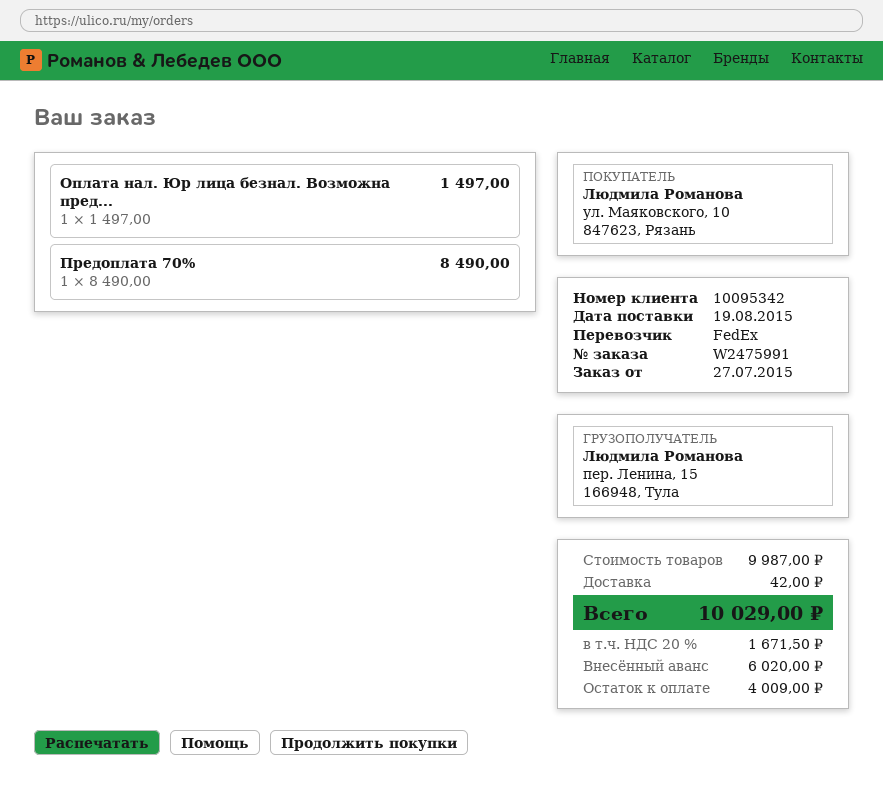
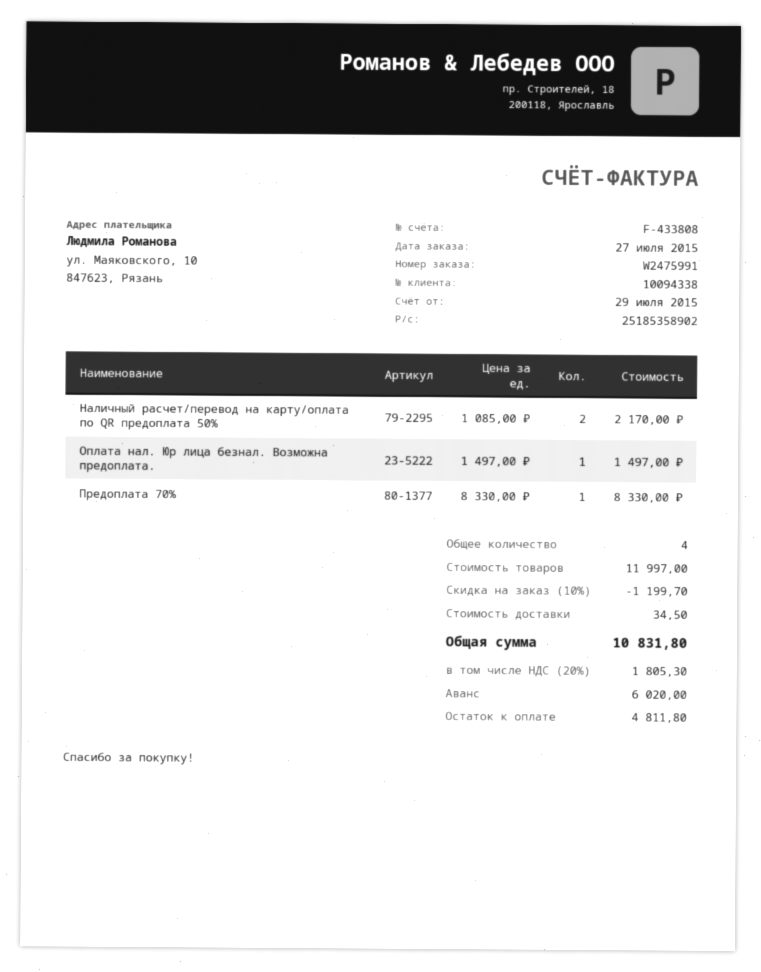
customer number: 10095342 -> 10094338
Предоплата 70%: 1 x 8490.00 = 8490.00 -> 1 x 8330.00 = 8330.00
Наличный расчет/перевод на карту/оплата по QR предоплата 50%: none -> 2 x 1085.00 = 2170.00
subtotal: 9987.00 -> 11997.00
discount: none -> 10% = 1199.70
shipping: 42.00 -> 34.50
tax: 20% = 1671.50 -> 20% = 1805.30
total: 10029.00 -> 10831.80
balance: 4009.00 -> 4811.80

